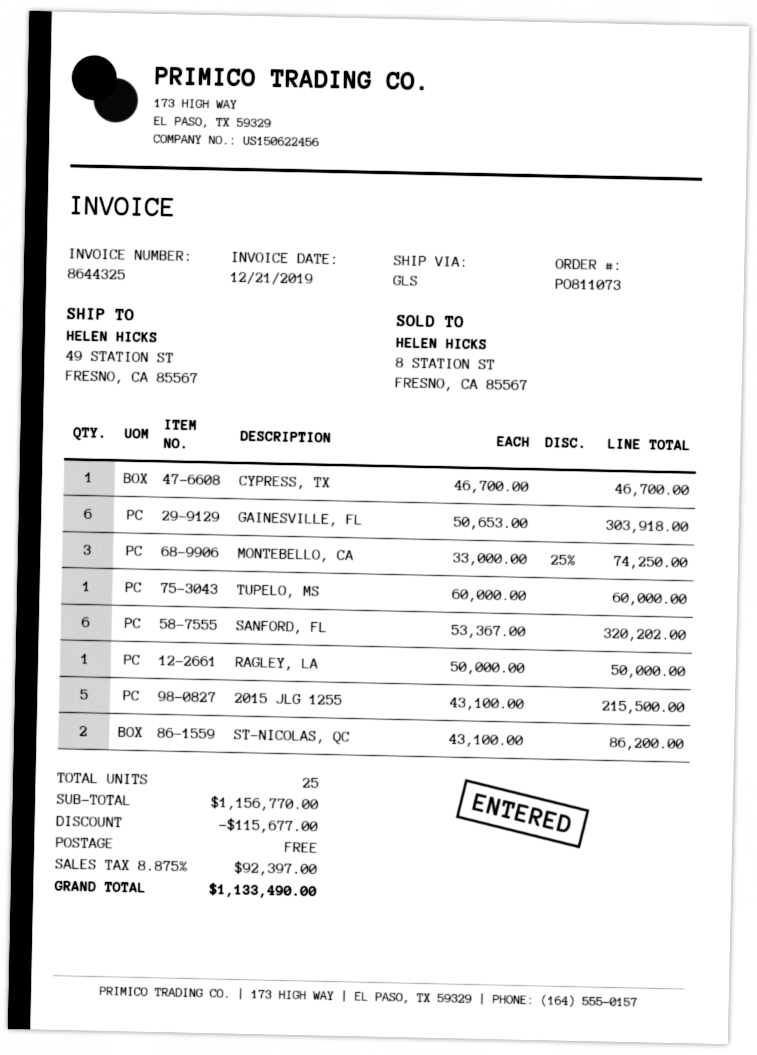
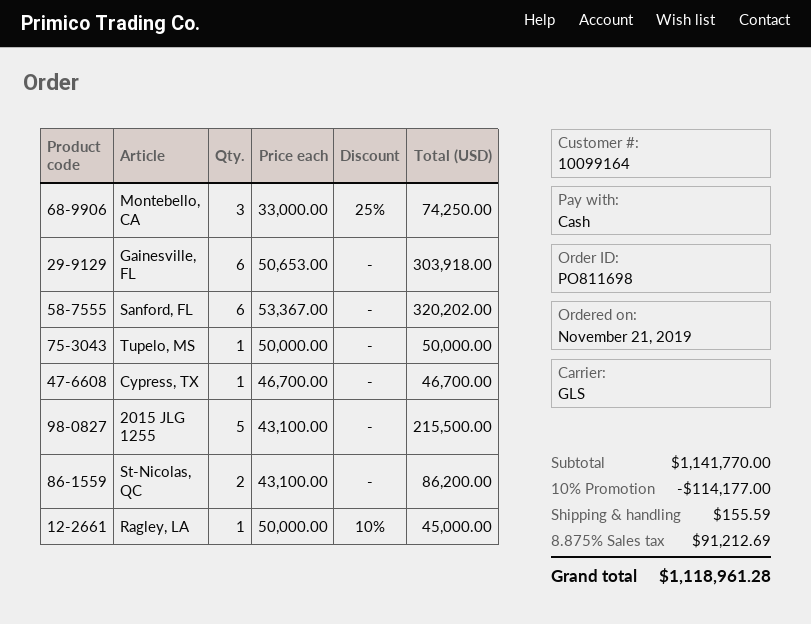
order number: PO811073 -> PO811698
TUPELO, MS: 1 x 60000.00 = 60000.00 -> 1 x 50000.00 = 50000.00
RAGLEY, LA: 1 x 50000.00 = 50000.00 -> 1 x 50000.00 - 10% = 45000.00
subtotal: 1156770.00 -> 1141770.00
discount: 115677.00 -> 114177.00
shipping: 0.00 -> 155.59
tax: 8.875% = 92397.00 -> 8.875% = 91212.69
total: 1133490.00 -> 1118961.28

